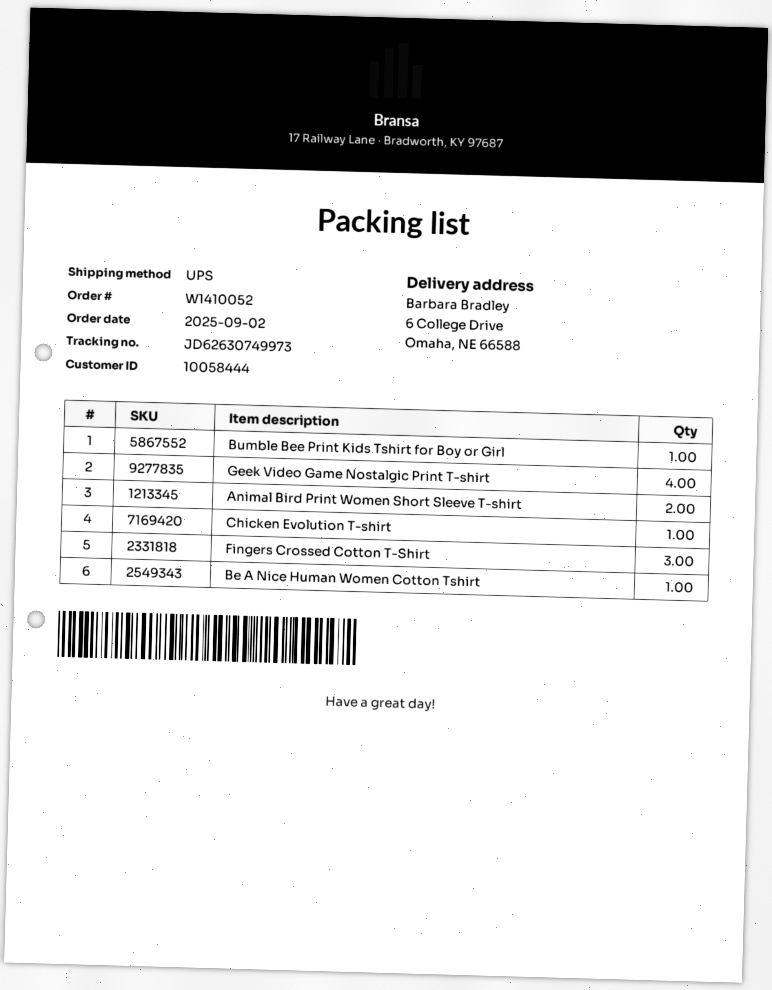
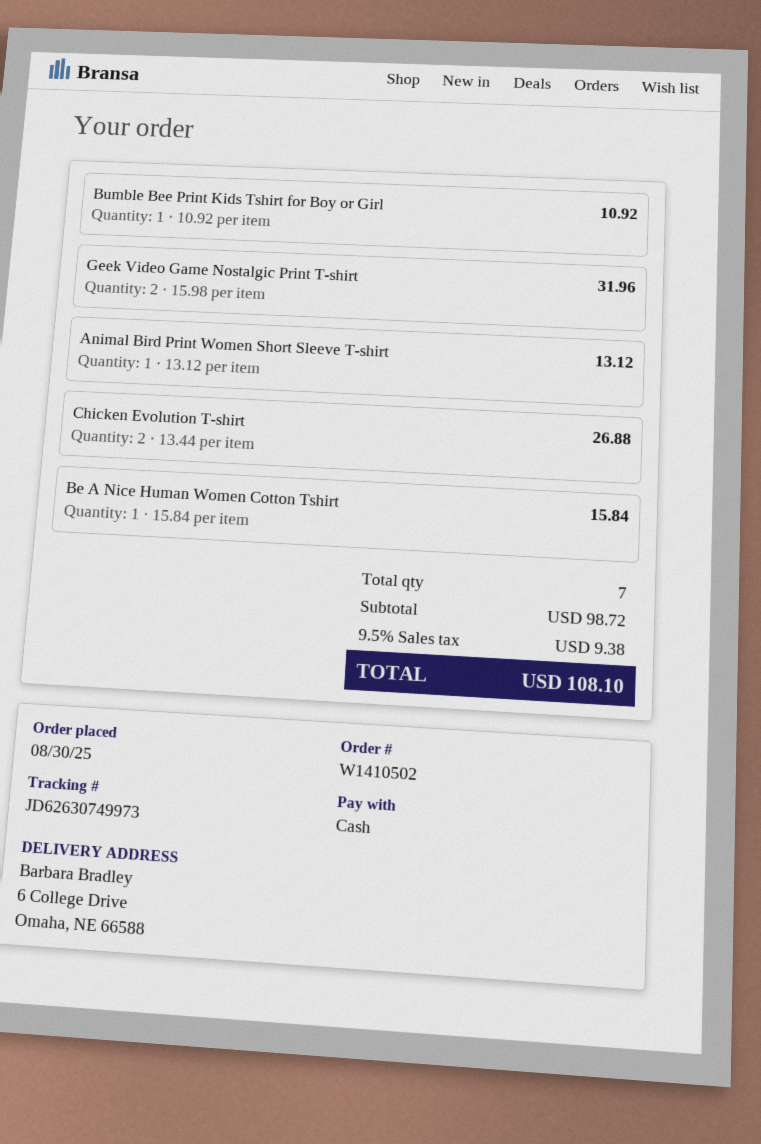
order number: W1410052 -> W1410502
order date: 2025-09-02 -> 2025-08-30
Geek Video Game Nostalgic Print T-shirt: 4 -> 2
Animal Bird Print Women Short Sleeve T-shirt: 2 -> 1
Chicken Evolution T-shirt: 1 -> 2
Fingers Crossed Cotton T-Shirt: 3 -> none

